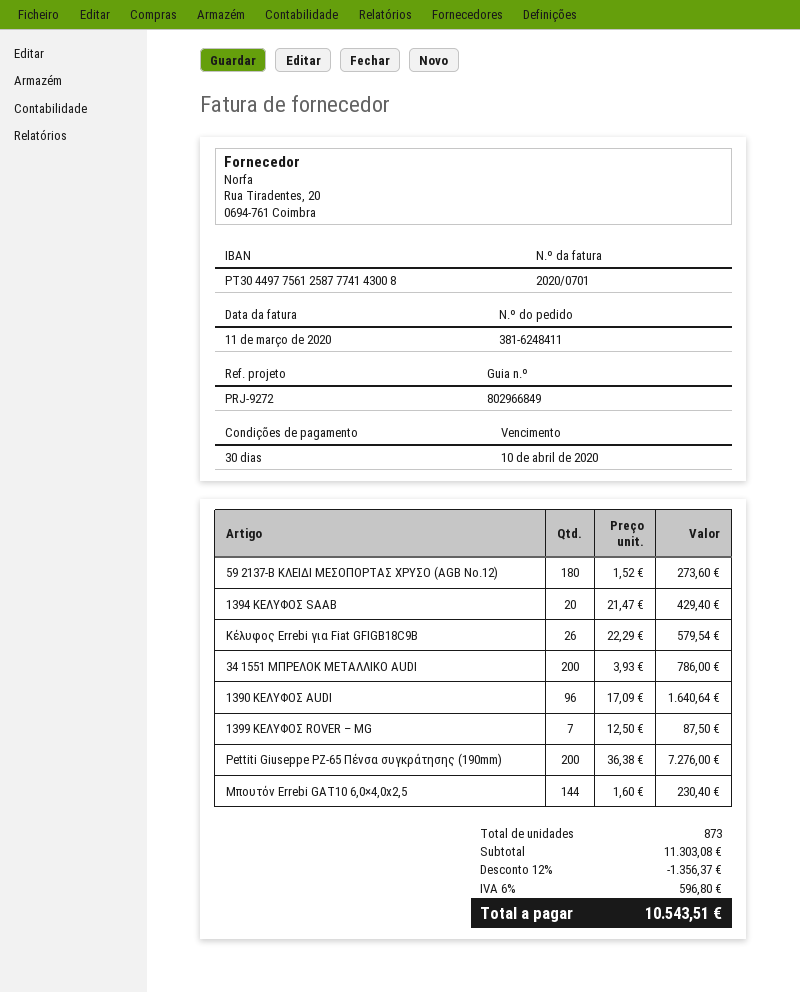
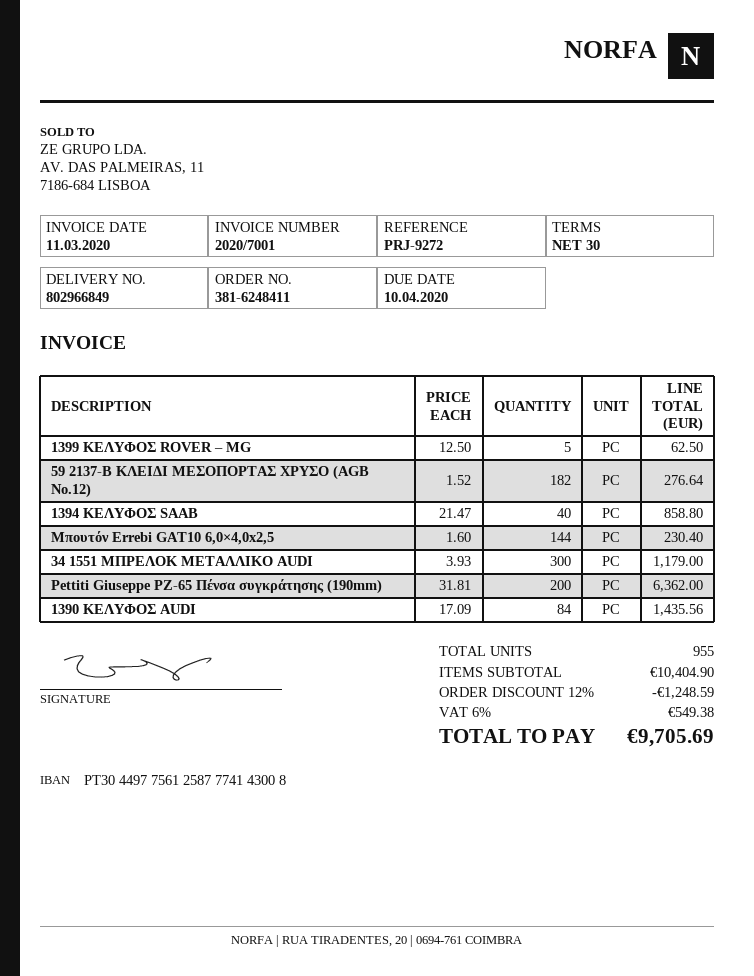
invoice number: 2020/0701 -> 2020/7001
59 2137-B ΚΛΕΙΔΙ ΜΕΣΟΠΟΡΤΑΣ ΧΡΥΣΟ (AGB No.12): 180 x 1.52 = 273.60 -> 182 x 1.52 = 276.64
1394 ΚΕΛΥΦΟΣ SAAB: 20 x 21.47 = 429.40 -> 40 x 21.47 = 858.80
Κέλυφος Errebi για Fiat GFIGB18C9B: 26 x 22.29 = 579.54 -> none
34 1551 ΜΠΡΕΛΟΚ ΜΕΤΑΛΛΙΚΟ AUDI: 200 x 3.93 = 786.00 -> 300 x 3.93 = 1179.00
1390 ΚΕΛΥΦΟΣ AUDI: 96 x 17.09 = 1640.64 -> 84 x 17.09 = 1435.56
1399 ΚΕΛΥΦΟΣ ROVER – MG: 7 x 12.50 = 87.50 -> 5 x 12.50 = 62.50
Pettiti Giuseppe PZ-65 Πένσα συγκράτησης (190mm): 200 x 36.38 = 7276.00 -> 200 x 31.81 = 6362.00
total quantity: 873 -> 955
subtotal: 11303.08 -> 10404.90
discount: 12% = 1356.37 -> 12% = 1248.59
tax: 6% = 596.80 -> 6% = 549.38
total: 10543.51 -> 9705.69

